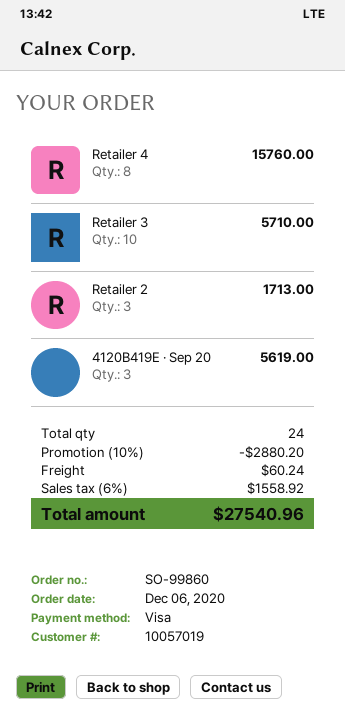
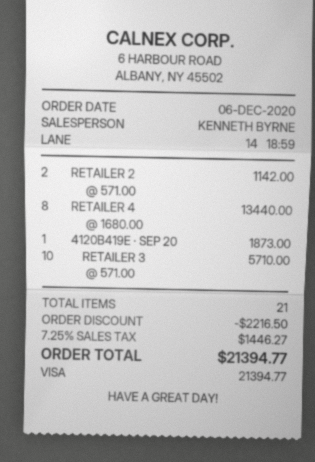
Retailer 4: 8 for 15760.00 -> 8 for 13440.00
Retailer 2: 3 for 1713.00 -> 2 for 1142.00
4120B419E · Sep 20: 3 for 5619.00 -> 1 for 1873.00
total quantity: 24 -> 21
discount: 2880.20 -> 2216.50
shipping: 60.24 -> none
tax: 6% = 1558.92 -> 7.25% = 1446.27
total: 27540.96 -> 21394.77

